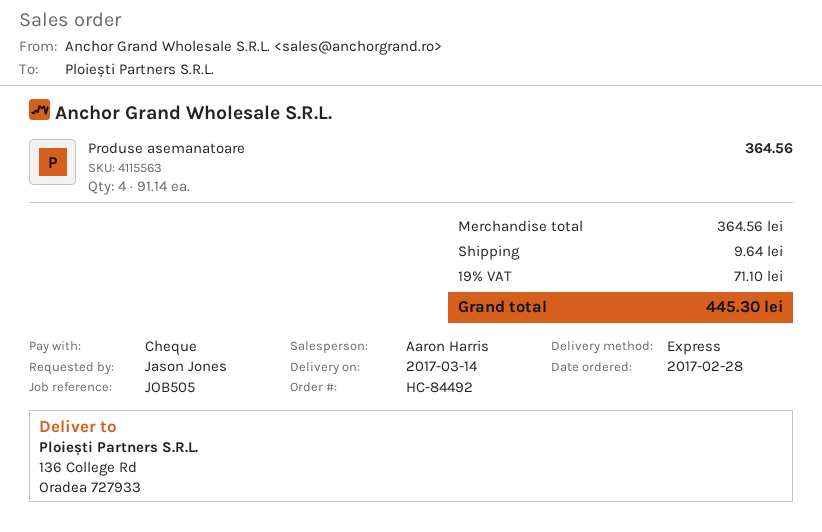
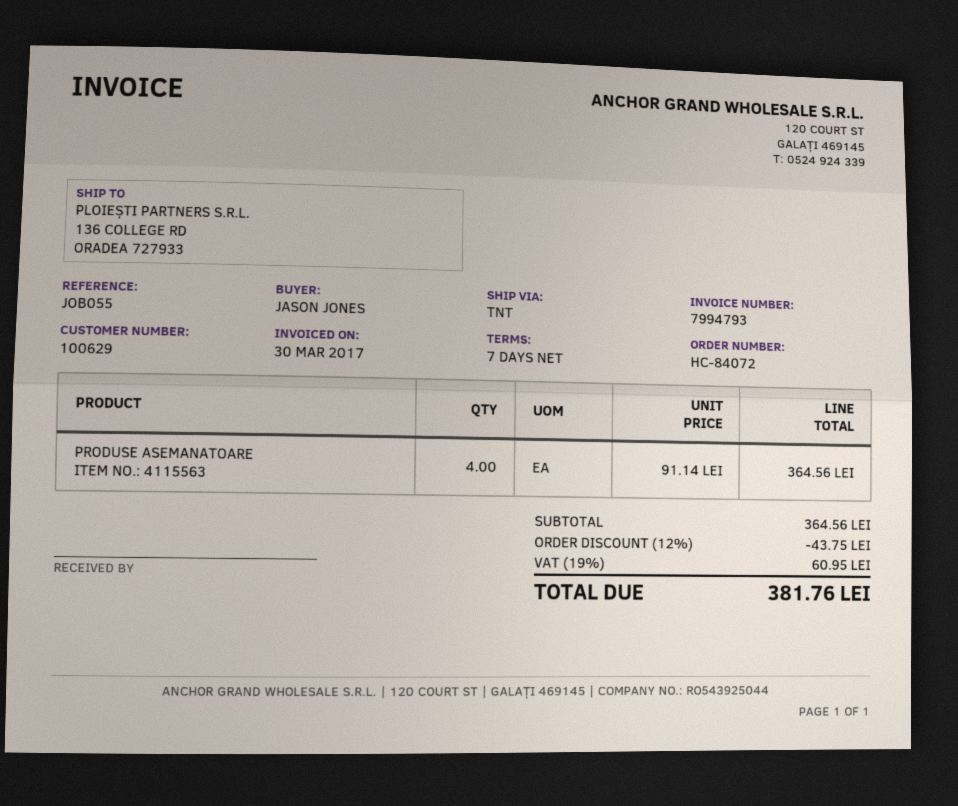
order number: HC-84492 -> HC-84072
reference: JOB505 -> JOB055
shipping method: express -> TNT
discount: none -> 12% = 43.75
shipping: 9.64 -> none
tax: 19% = 71.10 -> 19% = 60.95
total: 445.30 -> 381.76

